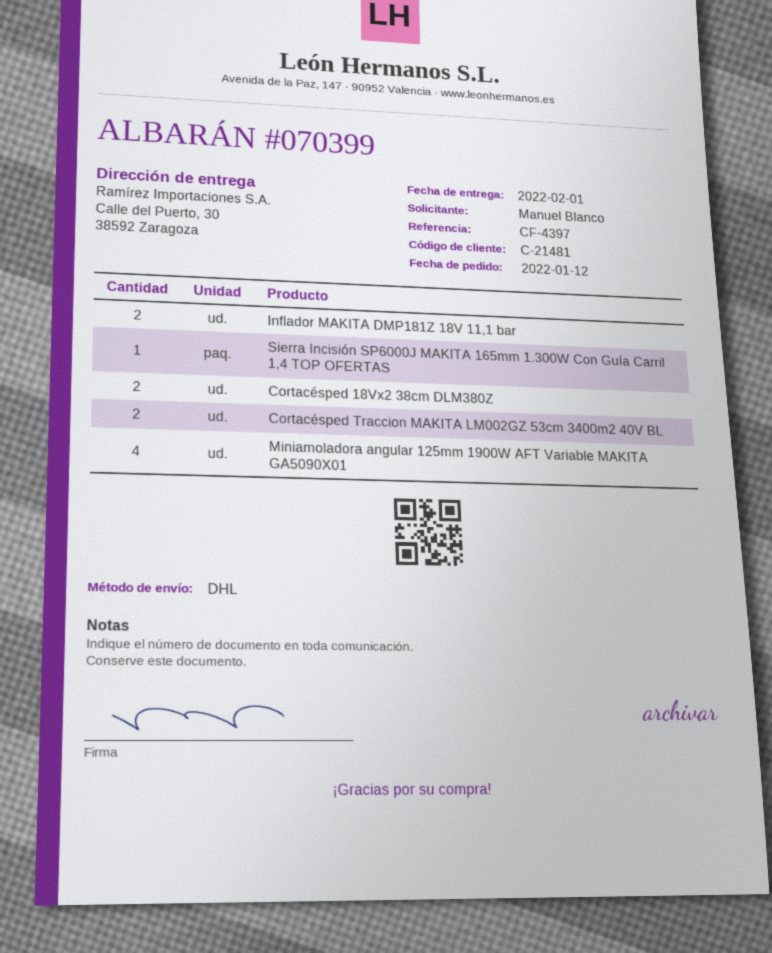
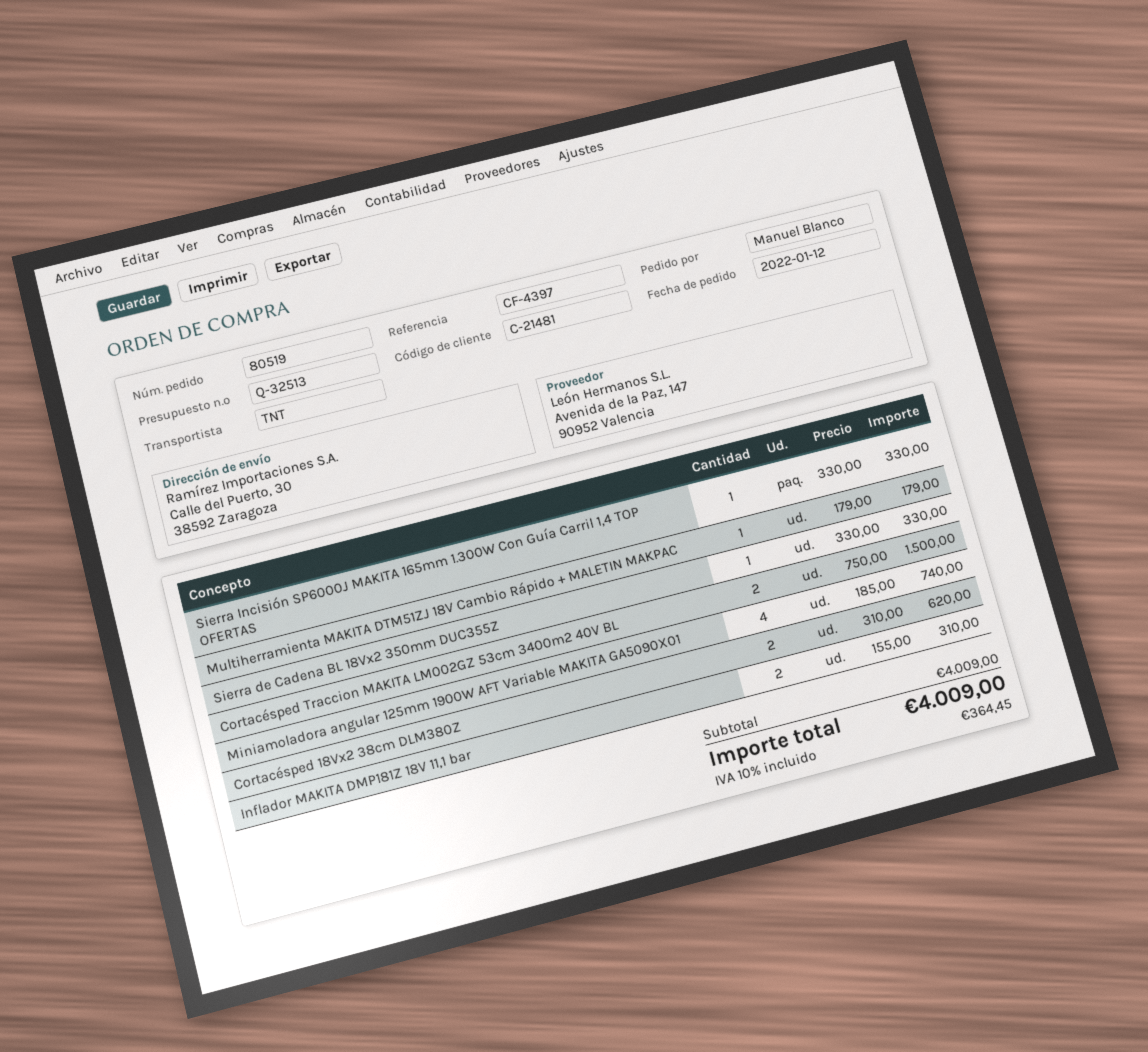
shipping method: DHL -> TNT
Multiherramienta MAKITA DTM51ZJ 18V Cambio Rápido + MALETIN MAKPAC: none -> 1
Sierra de Cadena BL 18Vx2 350mm DUC355Z: none -> 1

